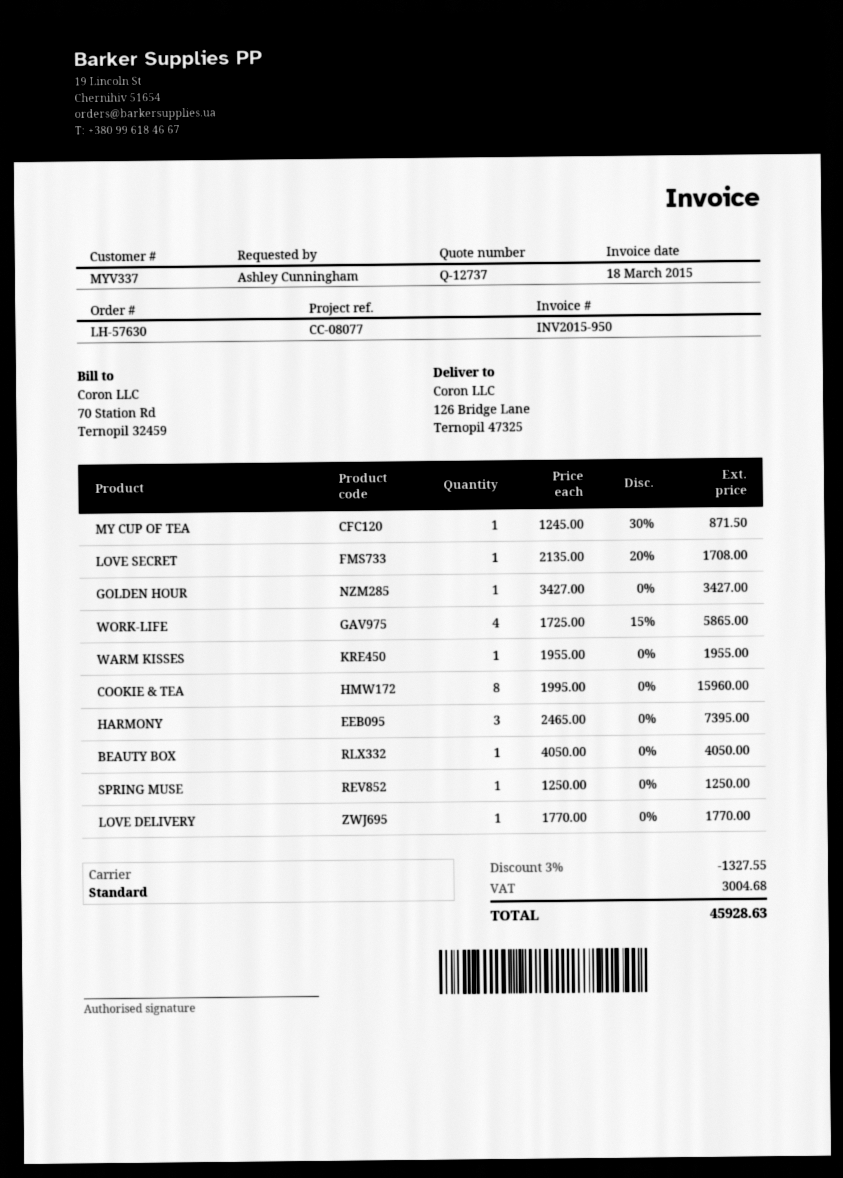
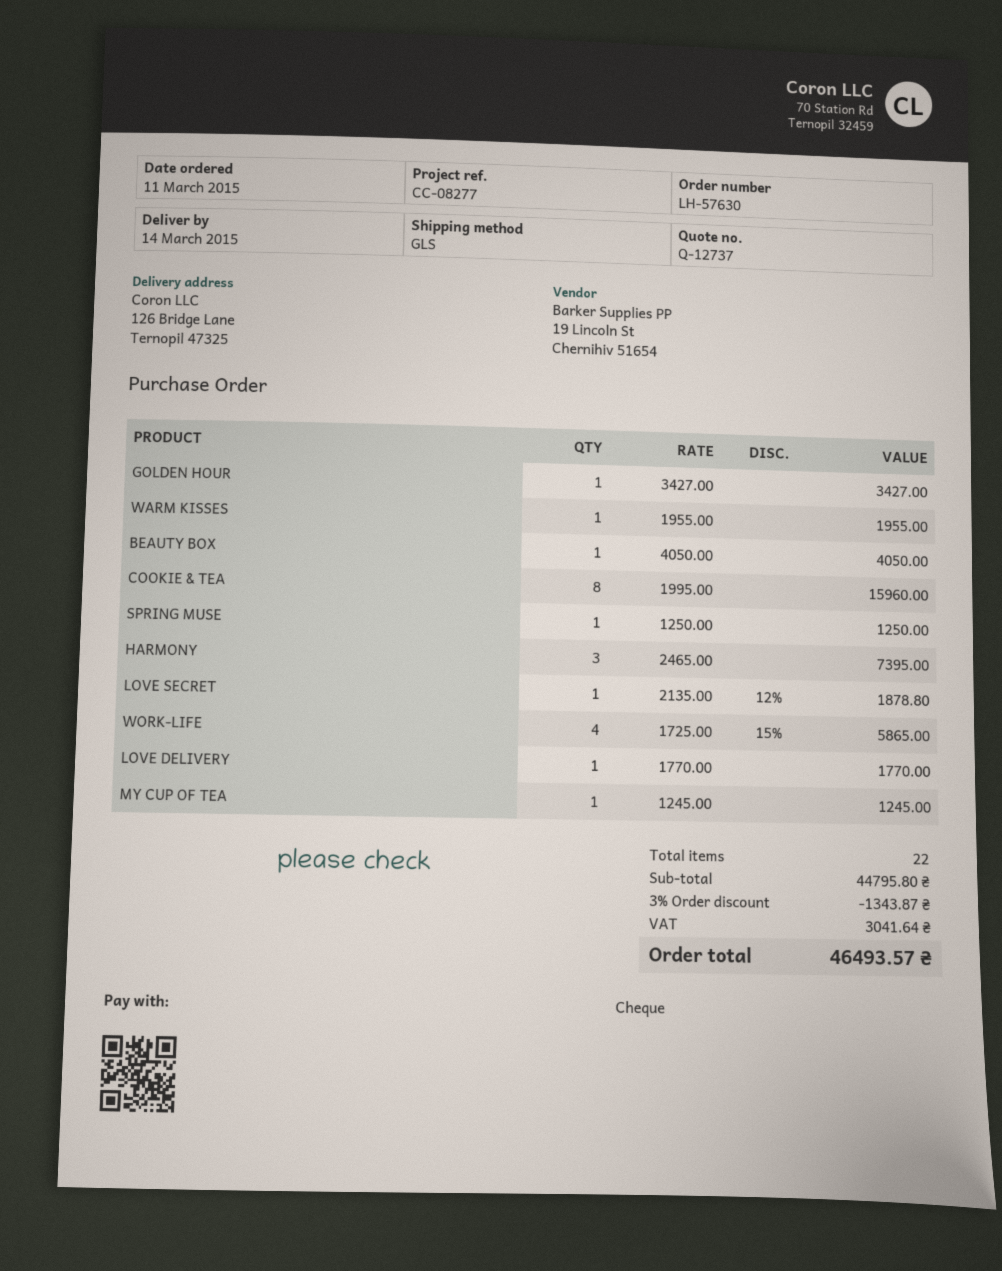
reference: CC-08077 -> CC-08277
shipping method: standard -> GLS
MY CUP OF TEA: 1 x 1245.00 - 30% = 871.50 -> 1 x 1245.00 = 1245.00
LOVE SECRET: 1 x 2135.00 - 20% = 1708.00 -> 1 x 2135.00 - 12% = 1878.80
discount: 3% = 1327.55 -> 3% = 1343.87
tax: 3004.68 -> 3041.64
total: 45928.63 -> 46493.57

